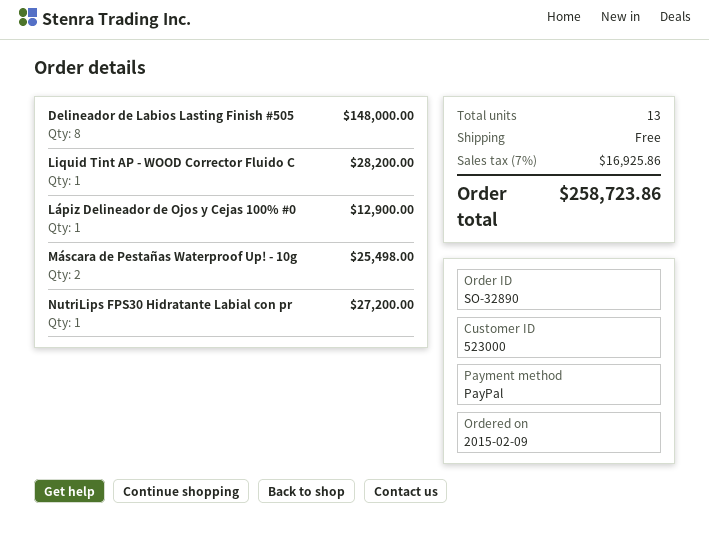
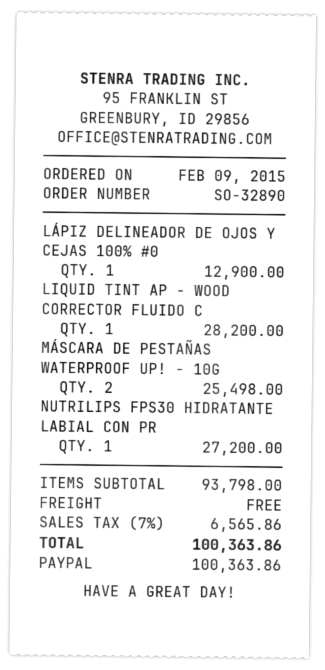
Delineador de Labios Lasting Finish #505: 8 for 148000.00 -> none
tax: 7% = 16925.86 -> 7% = 6565.86
total: 258723.86 -> 100363.86

